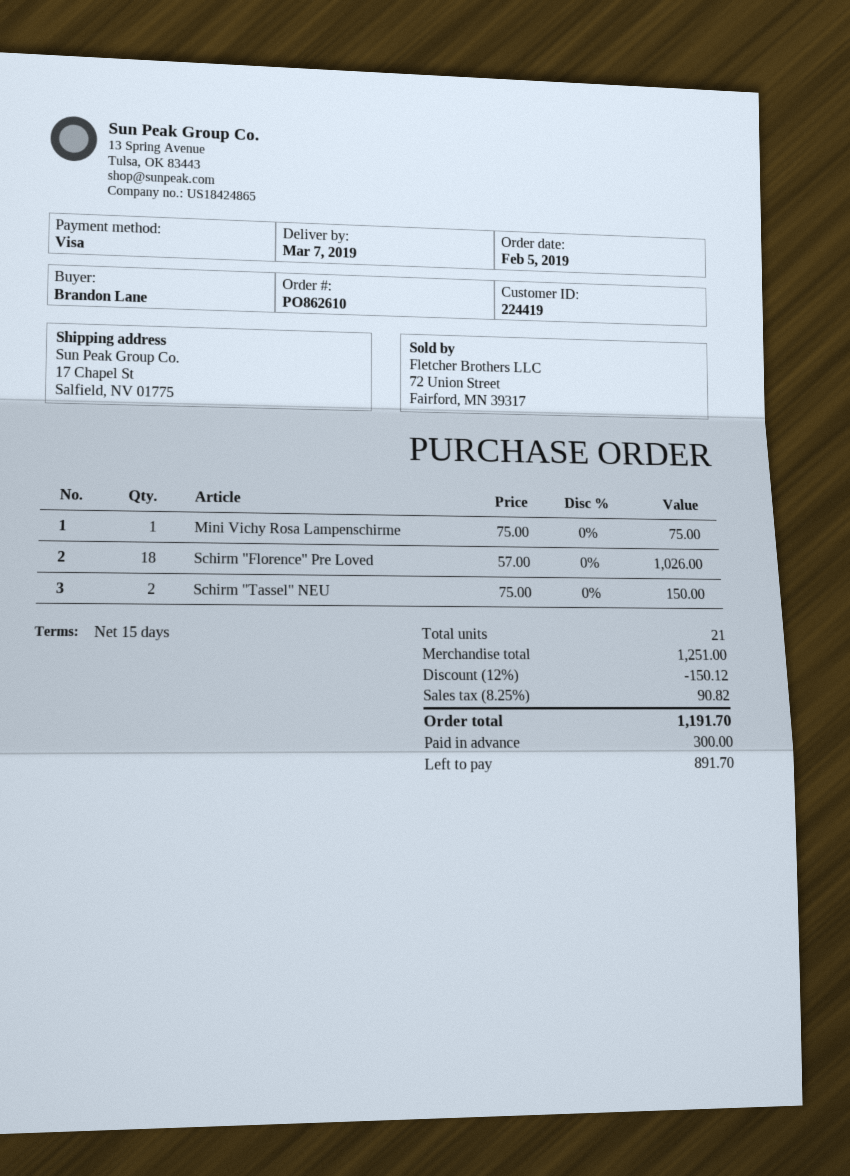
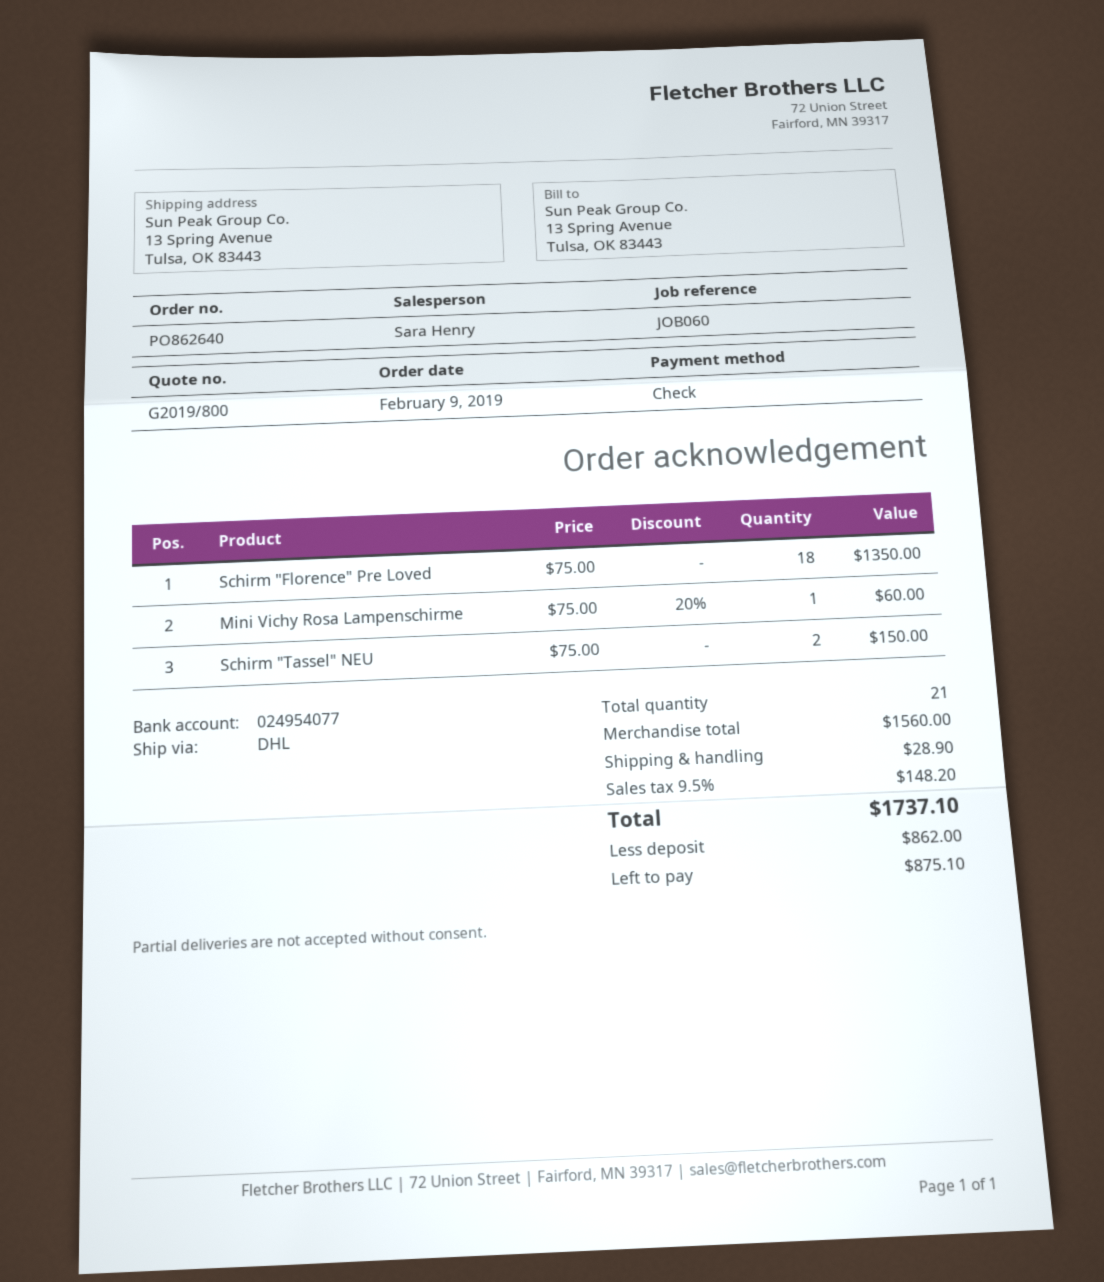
order number: PO862610 -> PO862640
order date: 2019-02-05 -> 2019-02-09
payment method: Visa -> cheque
ship to: 17 Chapel St, Salfield, NV 01775 -> 13 Spring Avenue, Tulsa, OK 83443
Mini Vichy Rosa Lampenschirme: 1 x 75.00 = 75.00 -> 1 x 75.00 - 20% = 60.00
Schirm "Florence" Pre Loved: 18 x 57.00 = 1026.00 -> 18 x 75.00 = 1350.00
subtotal: 1251.00 -> 1560.00
discount: 12% = 150.12 -> none
shipping: none -> 28.90
tax: 8.25% = 90.82 -> 9.5% = 148.20
total: 1191.70 -> 1737.10
deposit: 300.00 -> 862.00
balance: 891.70 -> 875.10

